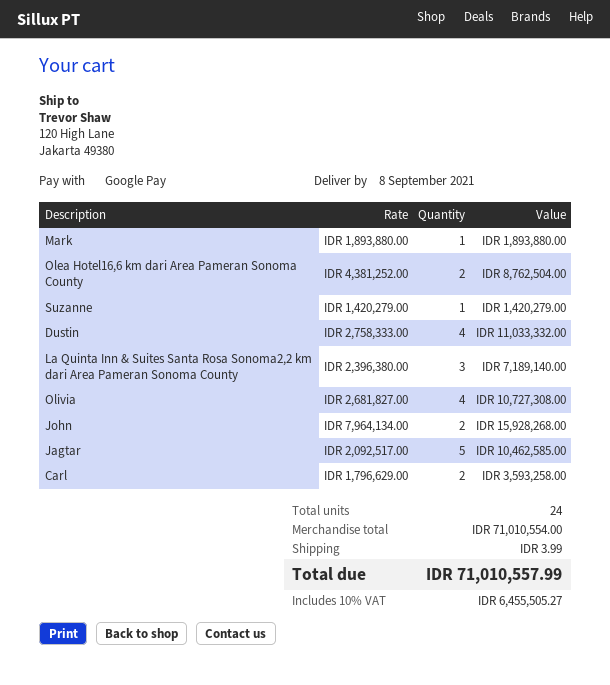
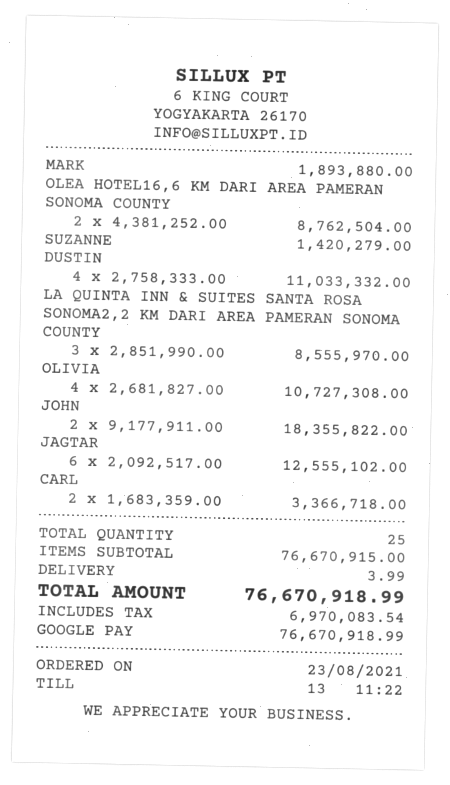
La Quinta Inn & Suites Santa Rosa Sonoma2,2 km dari Area Pameran Sonoma County: 3 x 2396380.00 = 7189140.00 -> 3 x 2851990.00 = 8555970.00
John: 2 x 7964134.00 = 15928268.00 -> 2 x 9177911.00 = 18355822.00
Jagtar: 5 x 2092517.00 = 10462585.00 -> 6 x 2092517.00 = 12555102.00
Carl: 2 x 1796629.00 = 3593258.00 -> 2 x 1683359.00 = 3366718.00
total quantity: 24 -> 25
subtotal: 71010554.00 -> 76670915.00
tax: 6455505.27 -> 6970083.54
total: 71010557.99 -> 76670918.99

